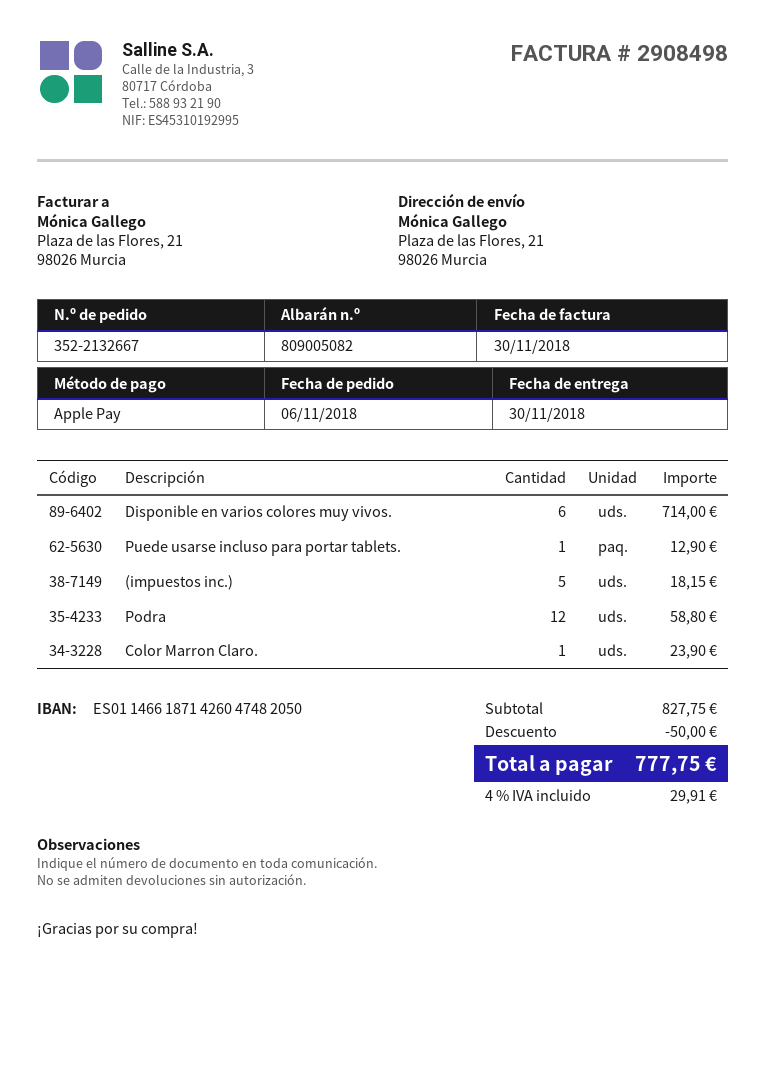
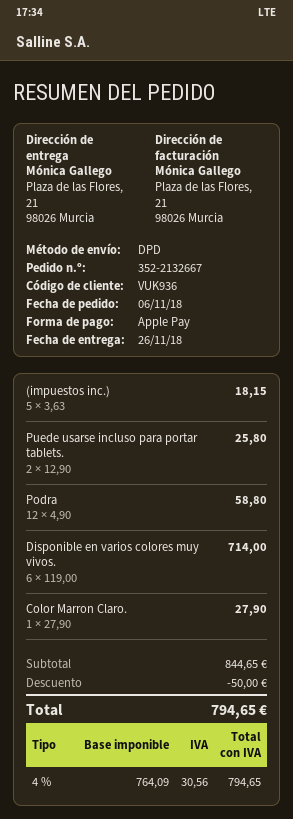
delivery date: 2018-11-30 -> 2018-11-26
Puede usarse incluso para portar tablets.: 1 for 12.90 -> 2 for 25.80
Color Marron Claro.: 1 for 23.90 -> 1 for 27.90
subtotal: 827.75 -> 844.65
tax: 4% = 29.91 -> 4% = 30.56
total: 777.75 -> 794.65

